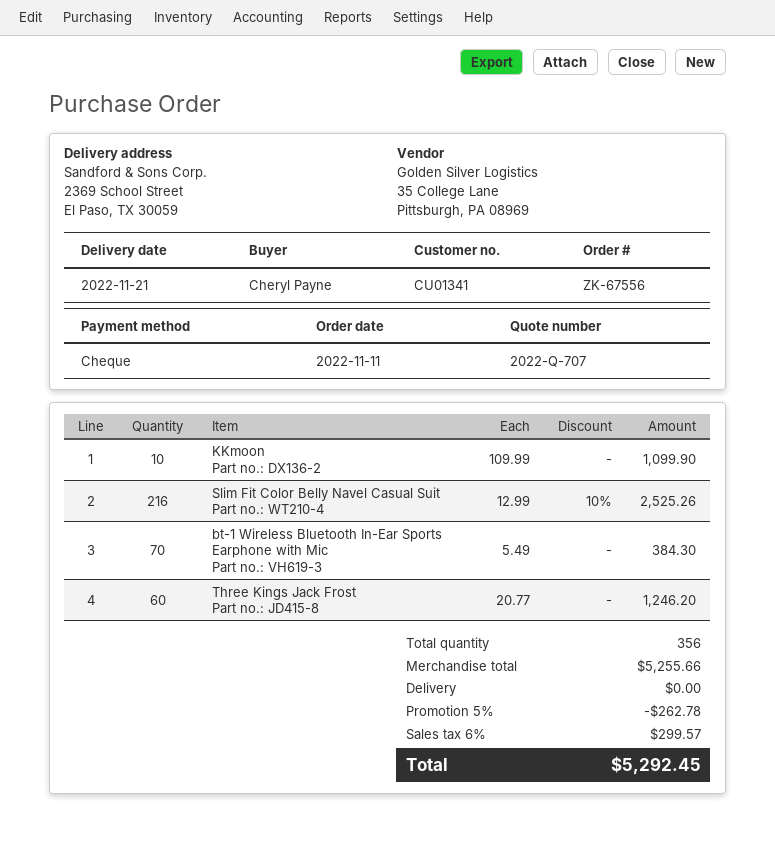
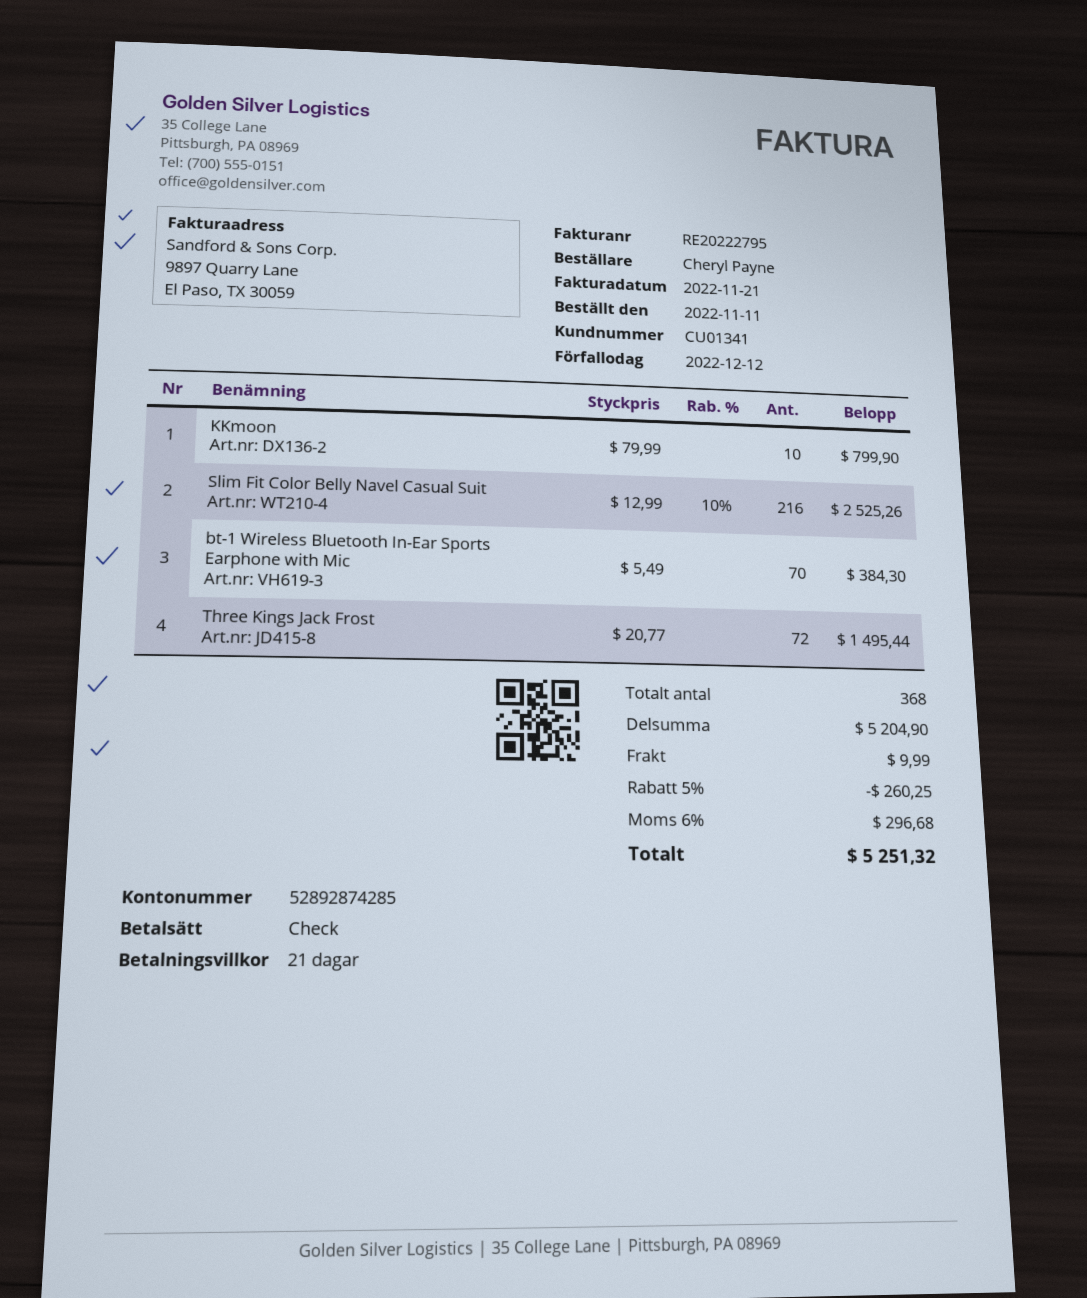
KKmoon: 10 x 109.99 = 1099.90 -> 10 x 79.99 = 799.90
Three Kings Jack Frost: 60 x 20.77 = 1246.20 -> 72 x 20.77 = 1495.44
total quantity: 356 -> 368
subtotal: 5255.66 -> 5204.90
discount: 5% = 262.78 -> 5% = 260.25
shipping: 0.00 -> 9.99
tax: 6% = 299.57 -> 6% = 296.68
total: 5292.45 -> 5251.32

